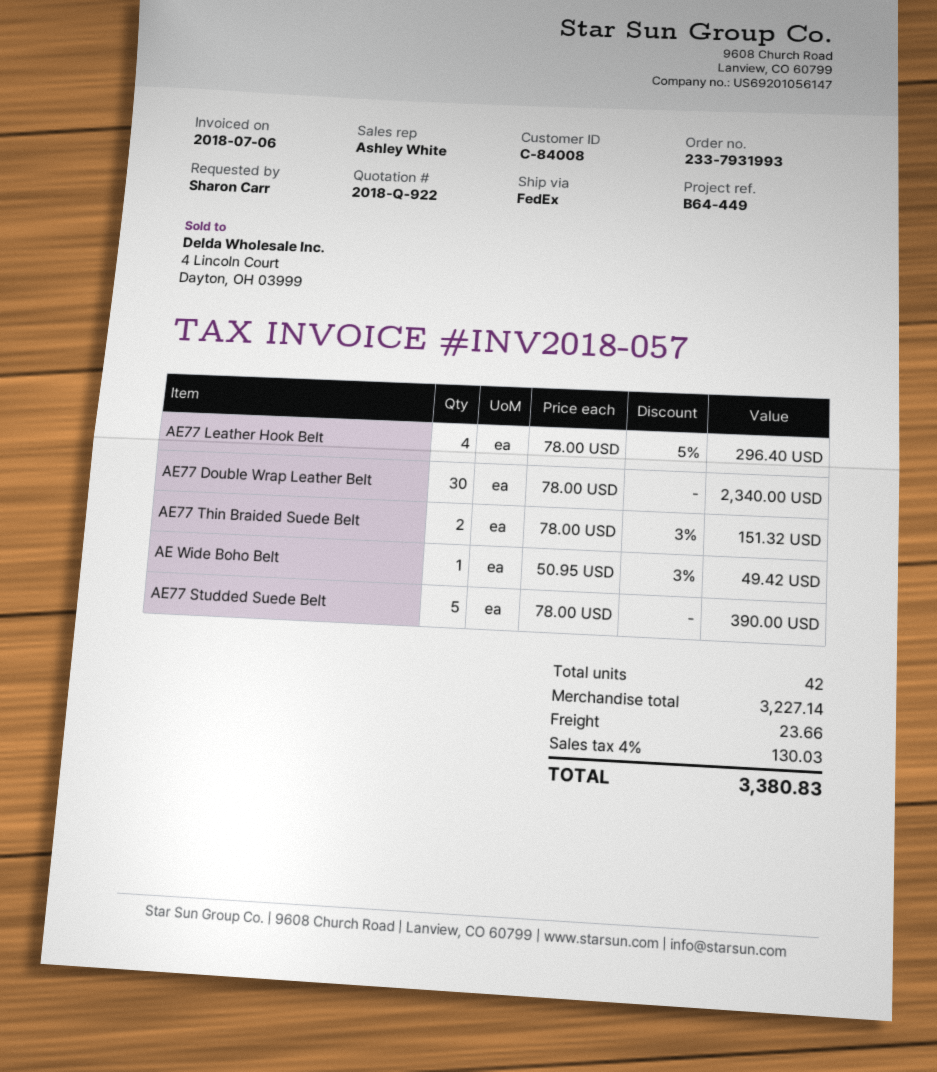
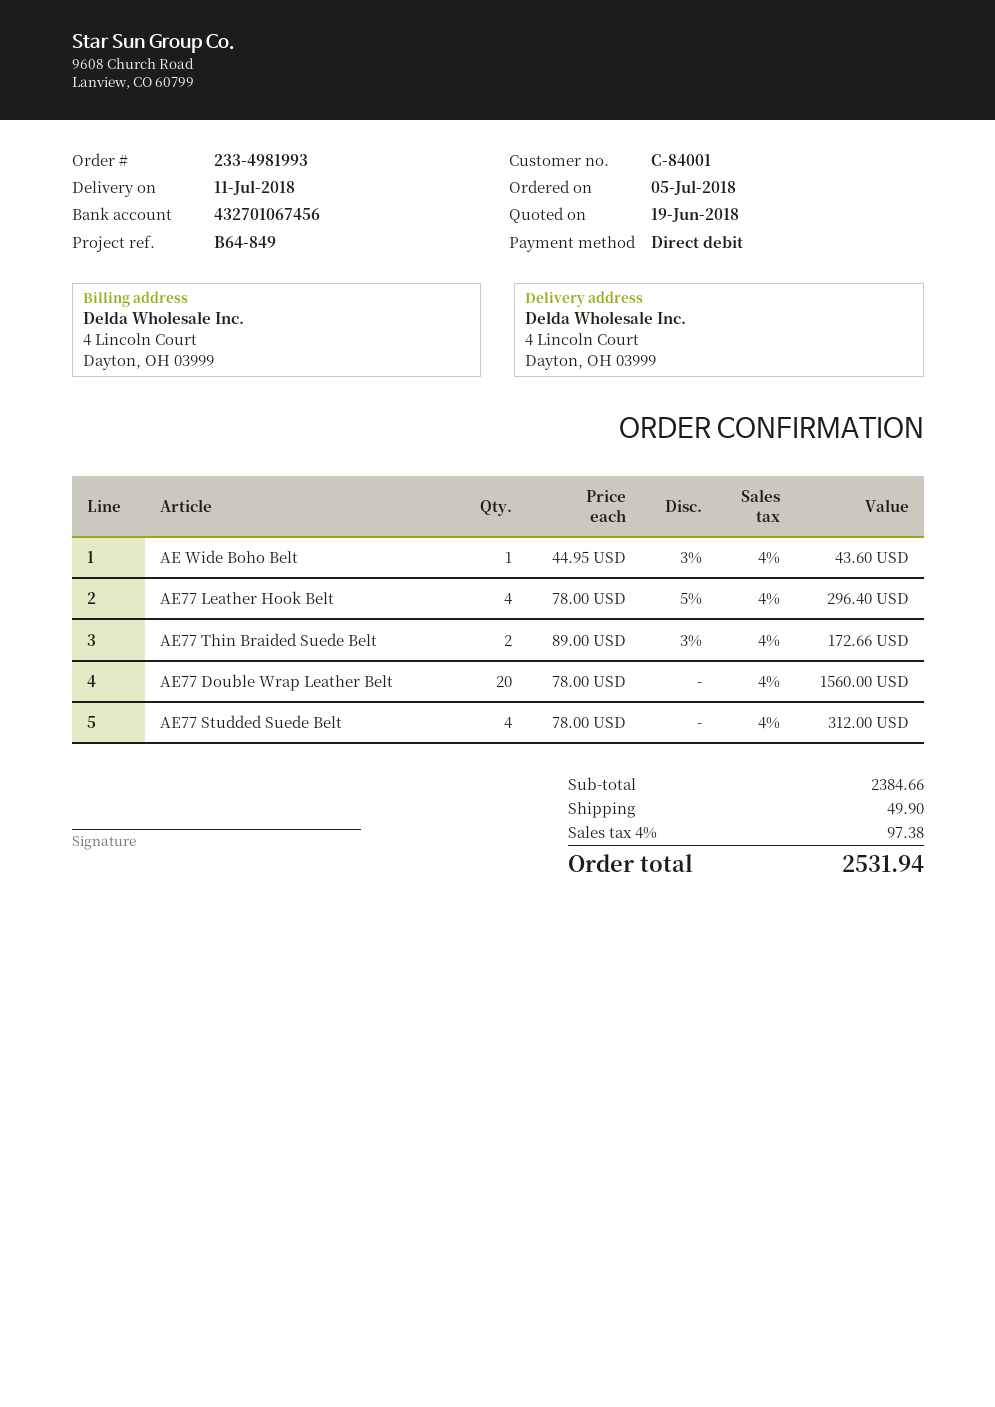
order number: 233-7931993 -> 233-4981993
customer number: C-84008 -> C-84001
reference: B64-449 -> B64-849
AE77 Double Wrap Leather Belt: 30 x 78.00 = 2340.00 -> 20 x 78.00 = 1560.00
AE77 Thin Braided Suede Belt: 2 x 78.00 - 3% = 151.32 -> 2 x 89.00 - 3% = 172.66
AE Wide Boho Belt: 1 x 50.95 - 3% = 49.42 -> 1 x 44.95 - 3% = 43.60
AE77 Studded Suede Belt: 5 x 78.00 = 390.00 -> 4 x 78.00 = 312.00
subtotal: 3227.14 -> 2384.66
shipping: 23.66 -> 49.90
tax: 4% = 130.03 -> 4% = 97.38
total: 3380.83 -> 2531.94

